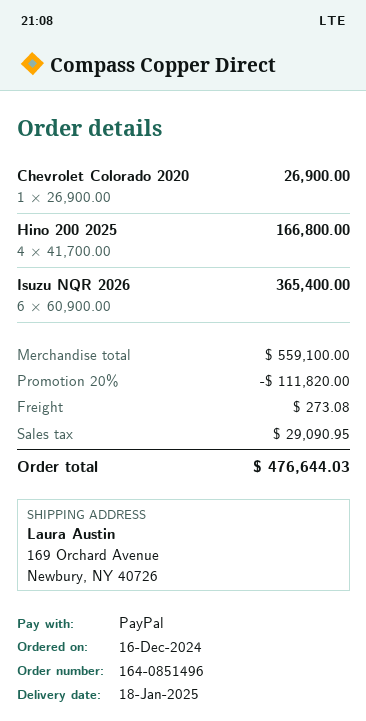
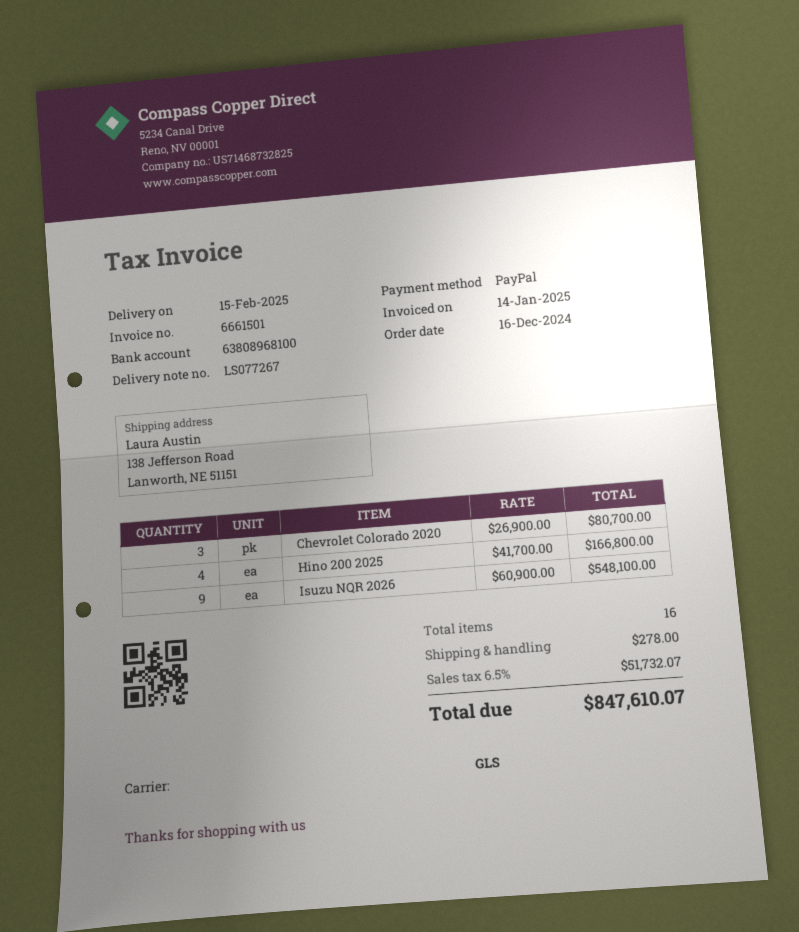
delivery date: 2025-01-18 -> 2025-02-15
ship to: 169 Orchard Avenue, Newbury, NY 40726 -> 138 Jefferson Road, Lanworth, NE 51151
Chevrolet Colorado 2020: 1 x 26900.00 = 26900.00 -> 3 x 26900.00 = 80700.00
Isuzu NQR 2026: 6 x 60900.00 = 365400.00 -> 9 x 60900.00 = 548100.00
discount: 20% = 111820.00 -> none
shipping: 273.08 -> 278.00
tax: 29090.95 -> 51732.07
total: 476644.03 -> 847610.07

